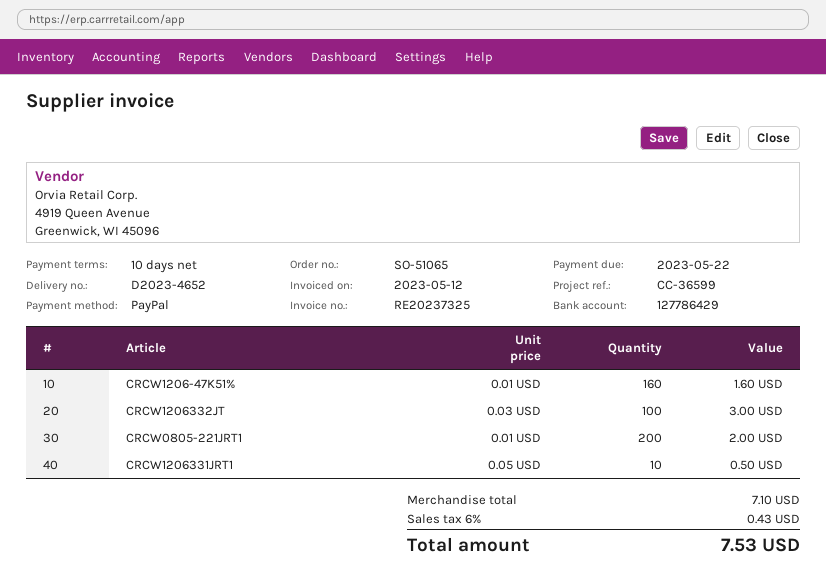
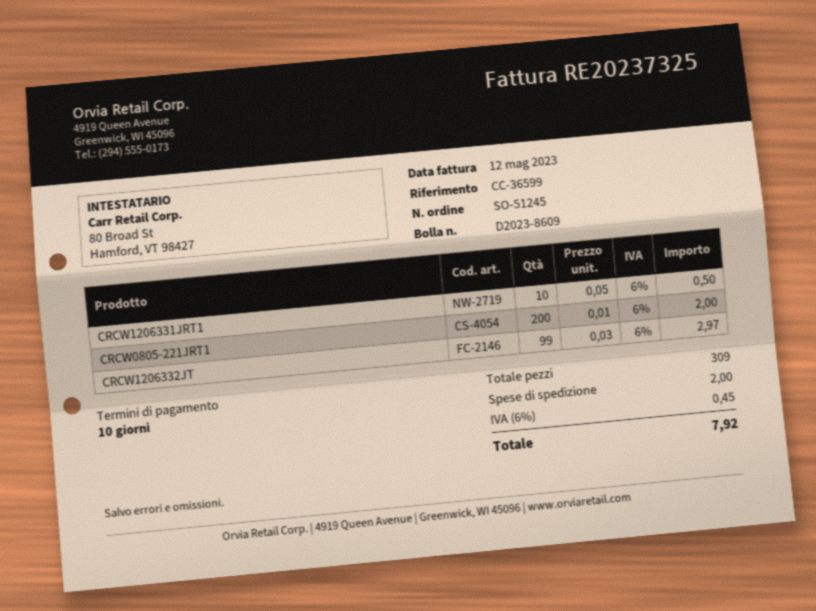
order number: SO-51065 -> SO-51245
delivery note number: D2023-4652 -> D2023-8609
CRCW1206-47K51%: 160 x 0.01 = 1.60 -> none
CRCW1206332JT: 100 x 0.03 = 3.00 -> 99 x 0.03 = 2.97
shipping: none -> 2.00
tax: 6% = 0.43 -> 6% = 0.45
total: 7.53 -> 7.92

